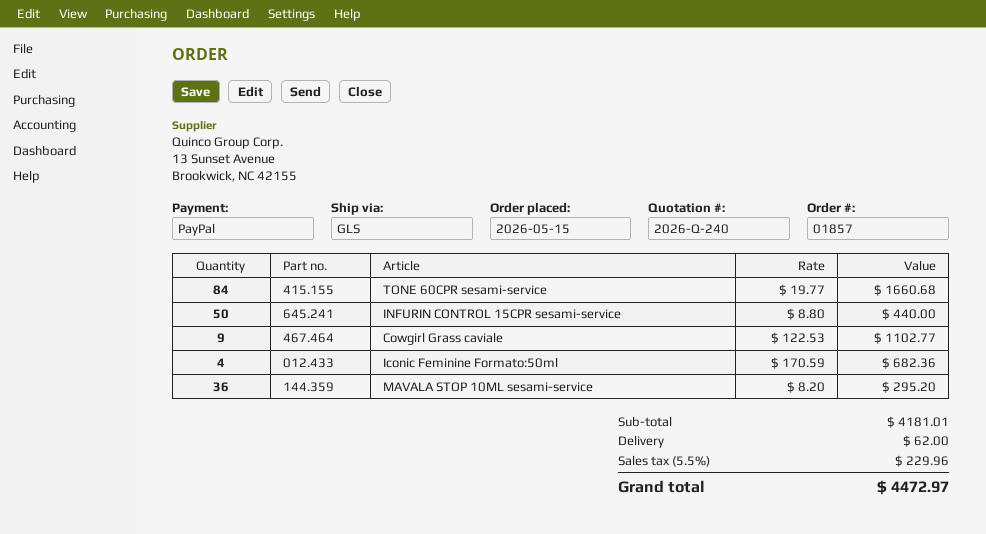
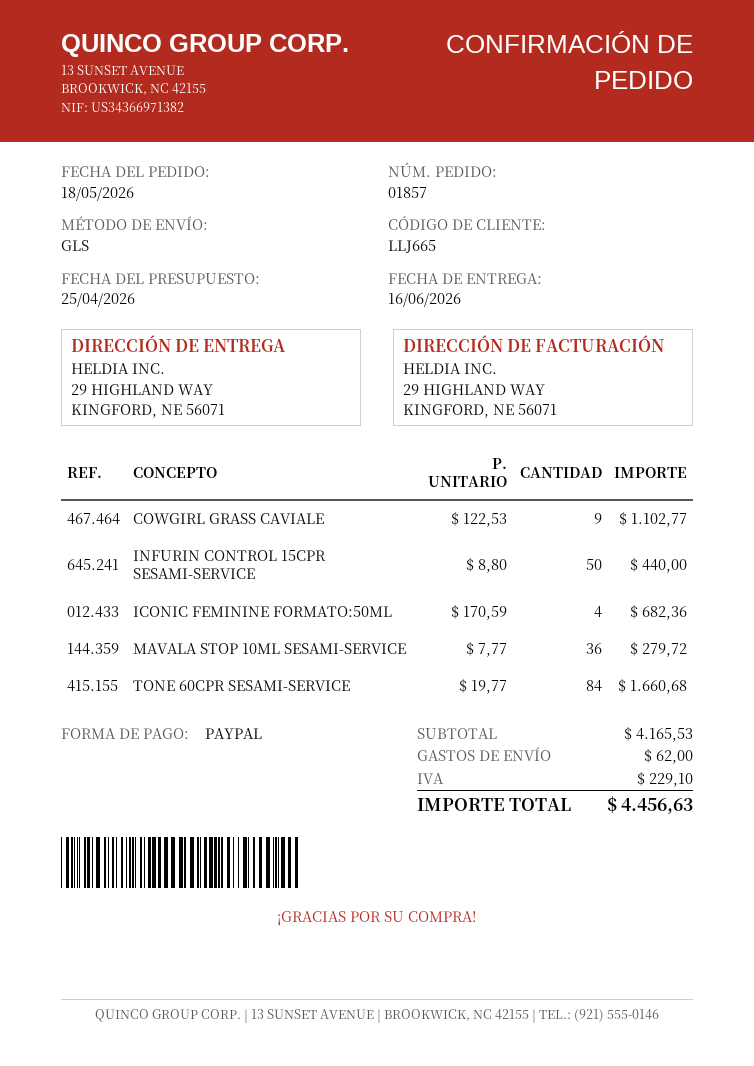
order date: 2026-05-15 -> 2026-05-18
MAVALA STOP 10ML sesami-service: 36 x 8.20 = 295.20 -> 36 x 7.77 = 279.72
subtotal: 4181.01 -> 4165.53
tax: 229.96 -> 229.10
total: 4472.97 -> 4456.63

